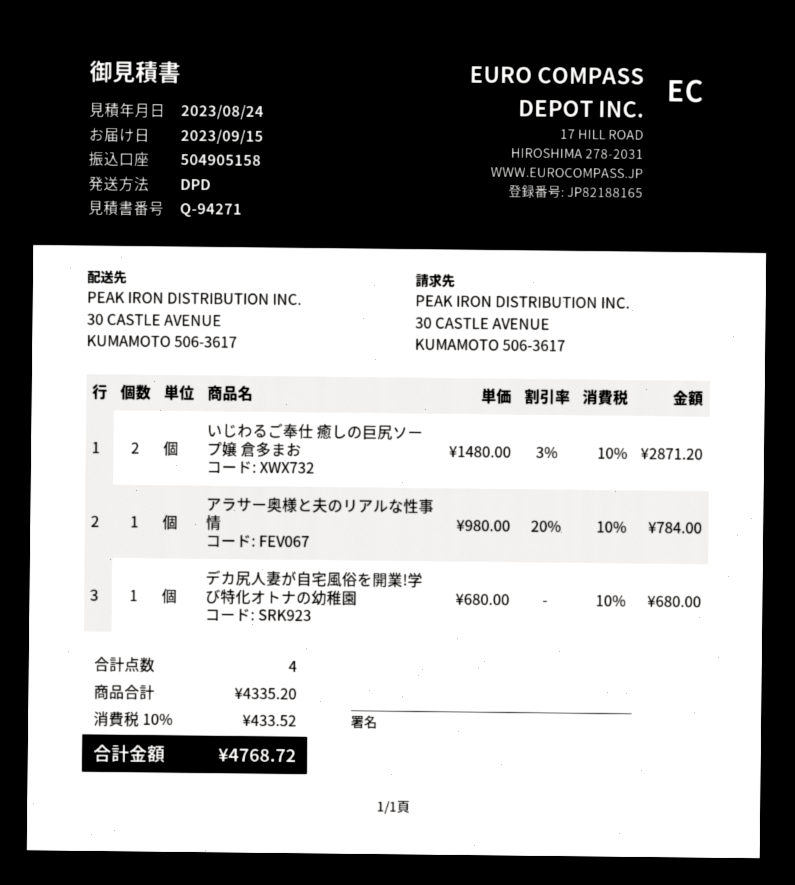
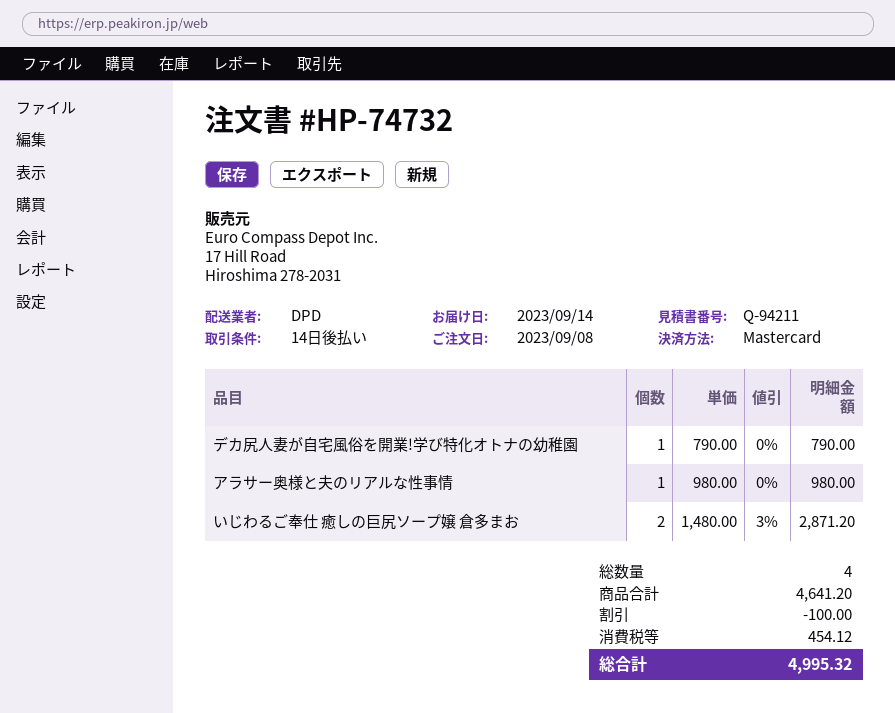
quote number: Q-94271 -> Q-94211
delivery date: 2023-09-15 -> 2023-09-14
アラサー奥様と夫のリアルな性事情: 1 x 980.00 - 20% = 784.00 -> 1 x 980.00 = 980.00
デカ尻人妻が自宅風俗を開業!学び特化オトナの幼稚園: 1 x 680.00 = 680.00 -> 1 x 790.00 = 790.00
subtotal: 4335.20 -> 4641.20
discount: none -> 100.00
tax: 433.52 -> 454.12
total: 4768.72 -> 4995.32

